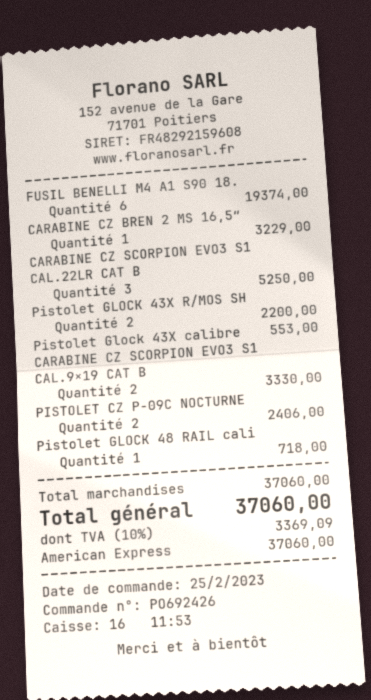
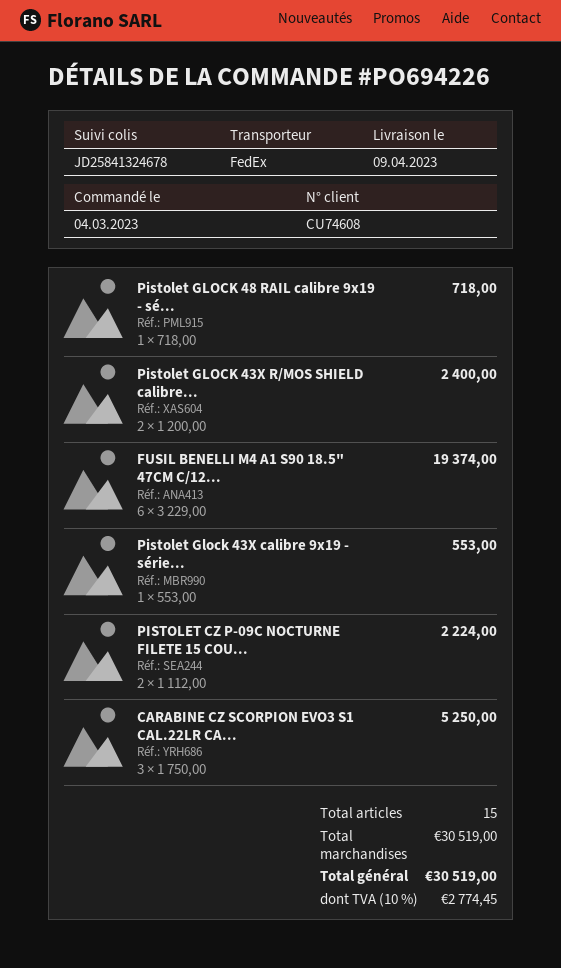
order number: PO692426 -> PO694226
order date: 2023-02-25 -> 2023-03-04
CARABINE CZ BREN 2 MS 16,5″: 1 for 3229.00 -> none
Pistolet GLOCK 43X R/MOS SH: 2 for 2200.00 -> 2 for 2400.00
CARABINE CZ SCORPION EVO3 S1 CAL.9×19 CAT B: 2 for 3330.00 -> none
PISTOLET CZ P-09C NOCTURNE: 2 for 2406.00 -> 2 for 2224.00
subtotal: 37060.00 -> 30519.00
tax: 10% = 3369.09 -> 10% = 2774.45
total: 37060.00 -> 30519.00

